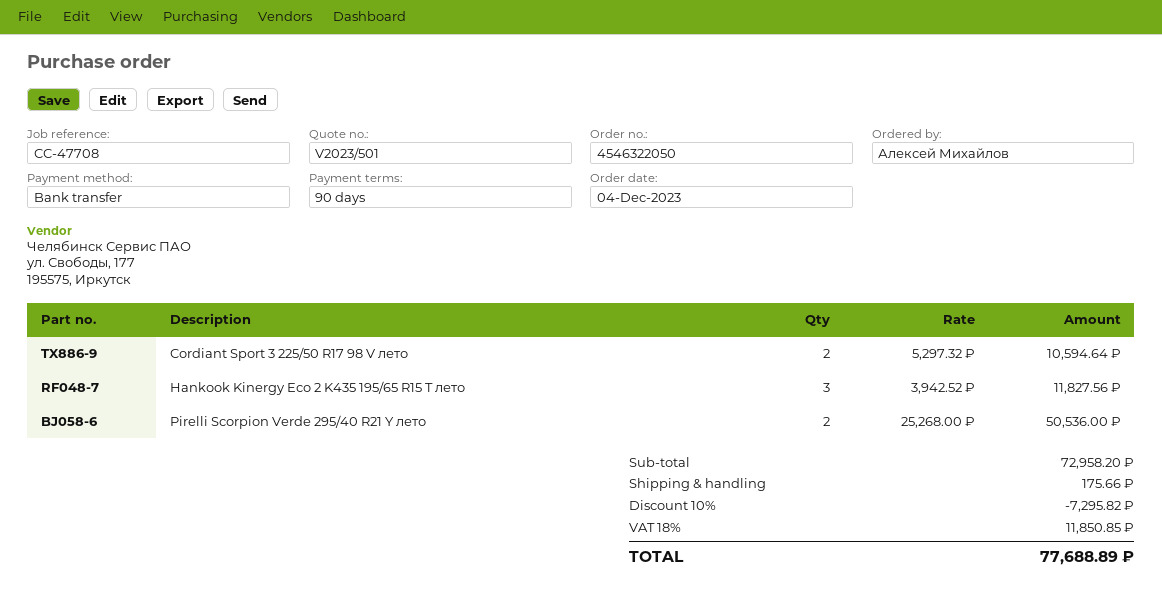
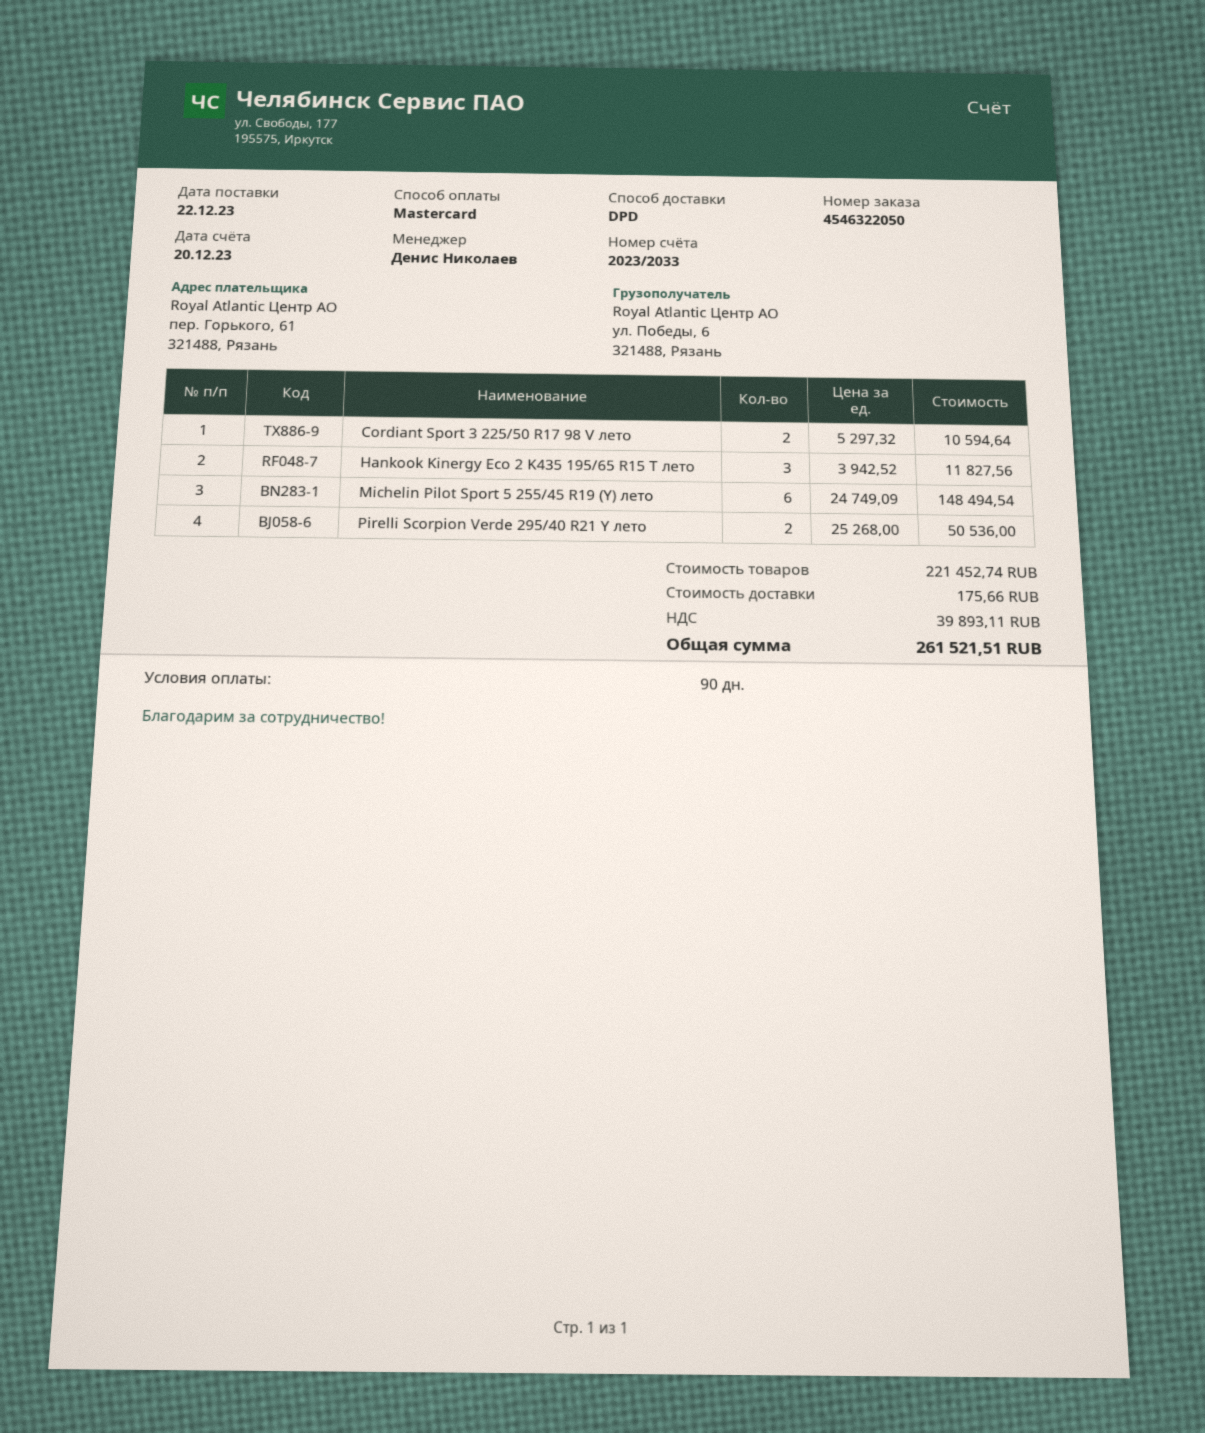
payment method: bank transfer -> Mastercard
Michelin Pilot Sport 5 255/45 R19 (Y) лето: none -> 6 x 24749.09 = 148494.54
subtotal: 72958.20 -> 221452.74
discount: 10% = 7295.82 -> none
tax: 11850.85 -> 39893.11
total: 77688.89 -> 261521.51

